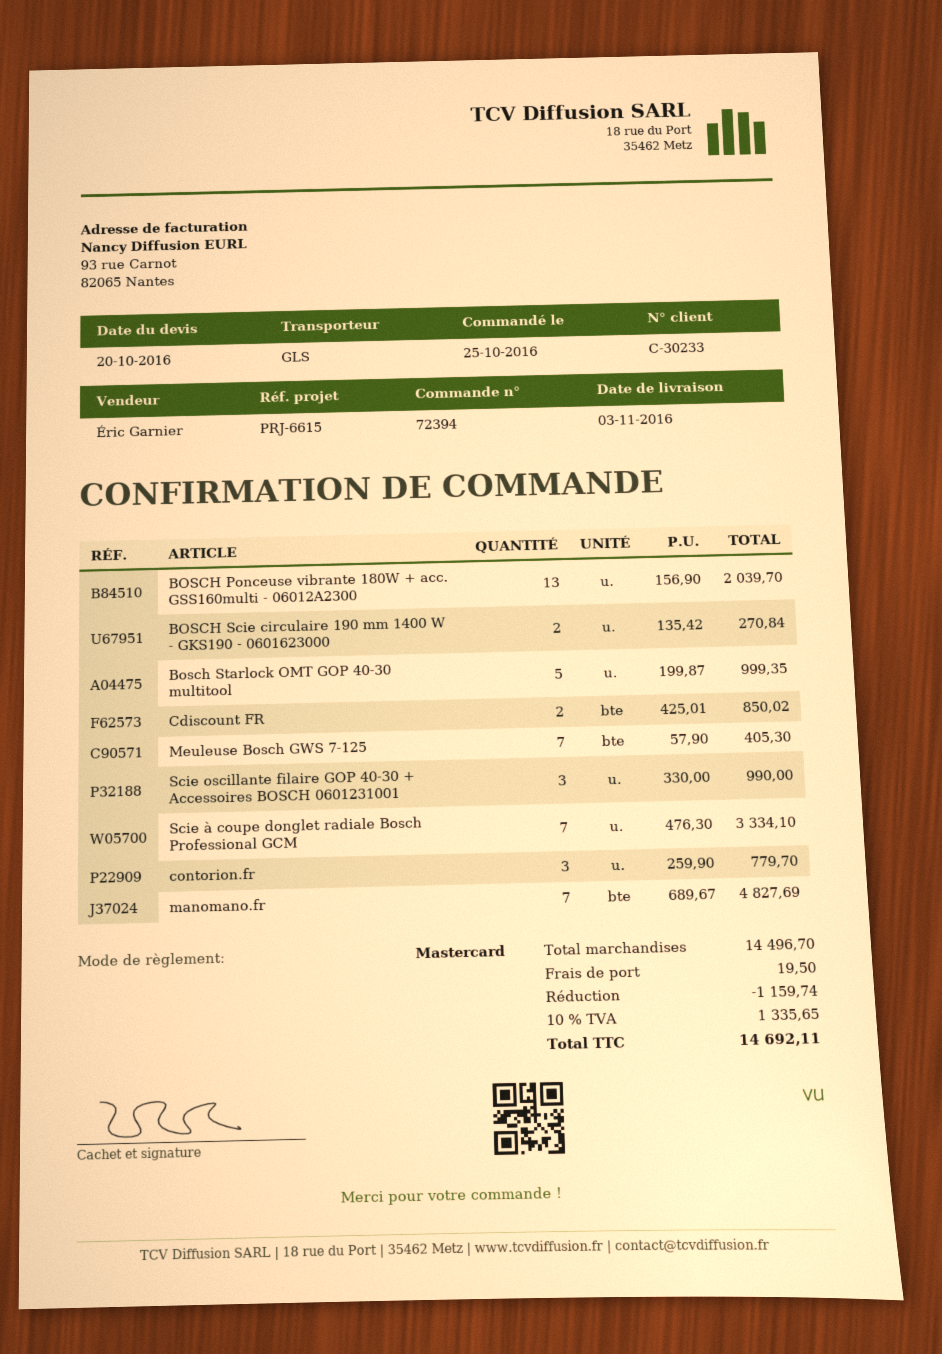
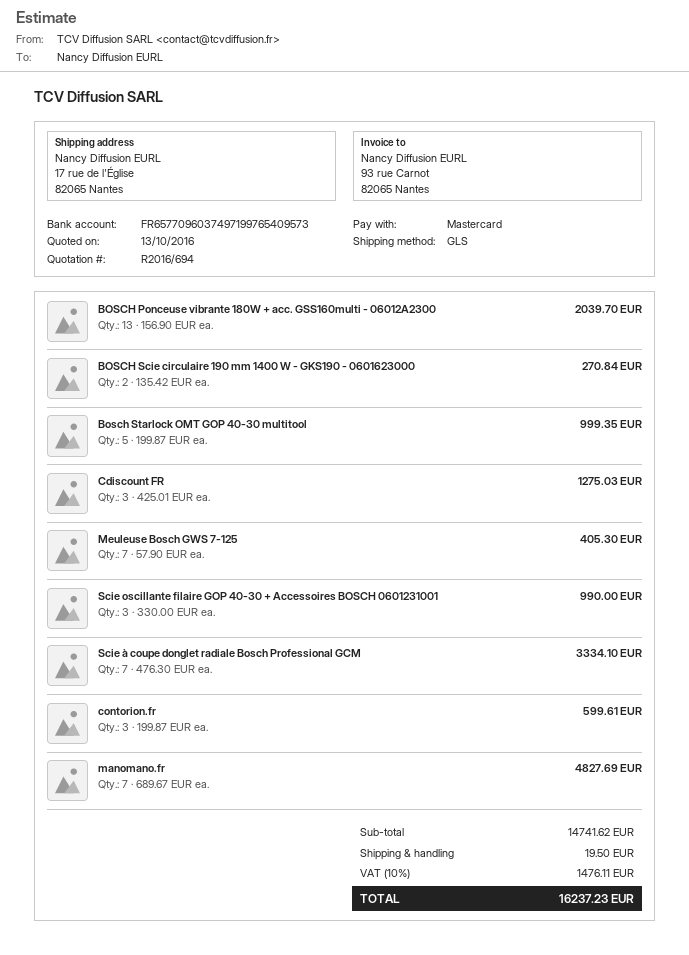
quote date: 2016-10-20 -> 2016-10-13
Cdiscount FR: 2 x 425.01 = 850.02 -> 3 x 425.01 = 1275.03
contorion.fr: 3 x 259.90 = 779.70 -> 3 x 199.87 = 599.61
subtotal: 14496.70 -> 14741.62
discount: 1159.74 -> none
tax: 10% = 1335.65 -> 10% = 1476.11
total: 14692.11 -> 16237.23

